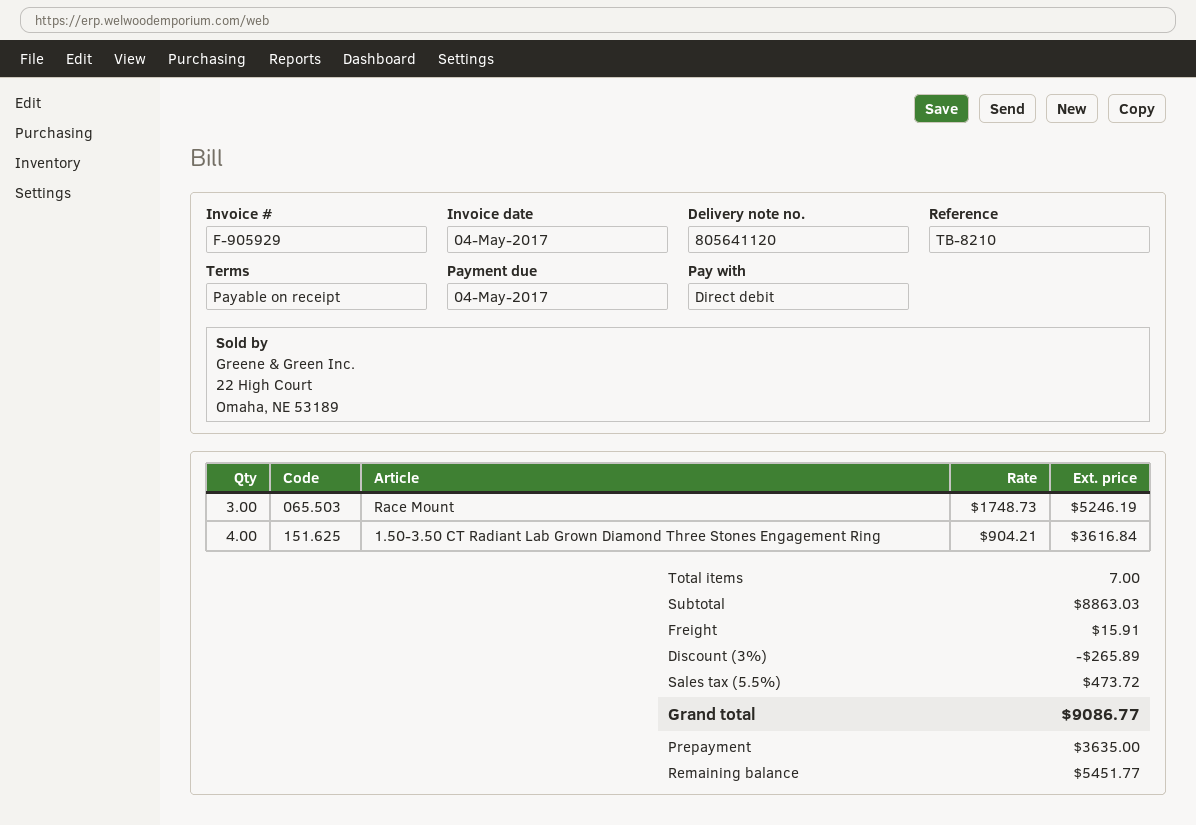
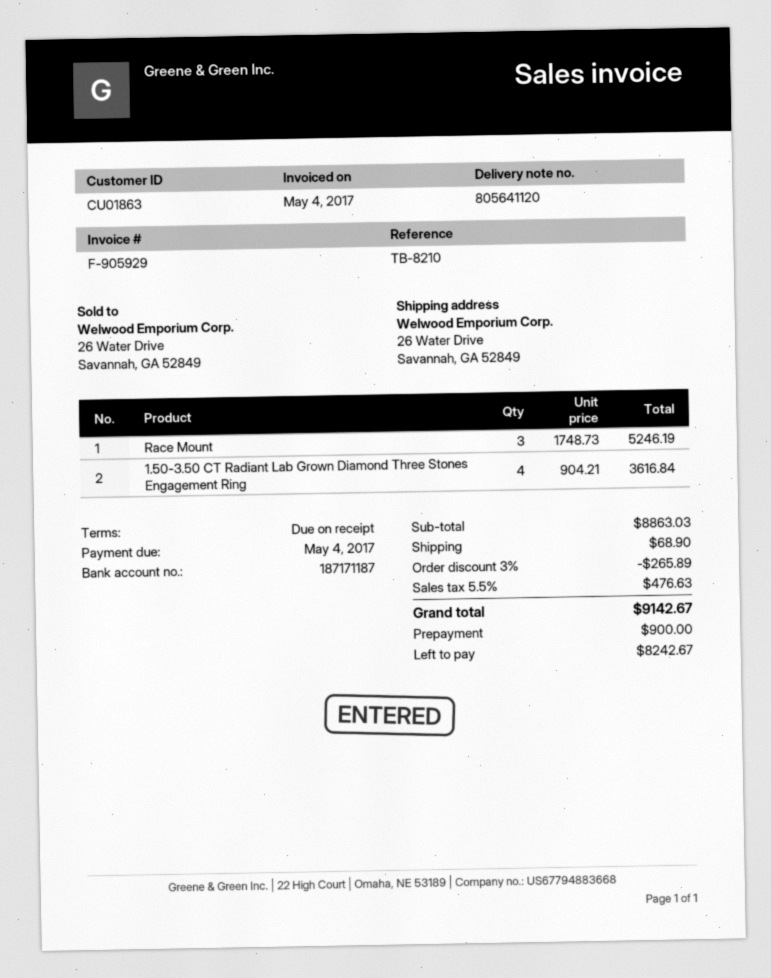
shipping: 15.91 -> 68.90
tax: 5.5% = 473.72 -> 5.5% = 476.63
total: 9086.77 -> 9142.67
deposit: 3635.00 -> 900.00
balance: 5451.77 -> 8242.67

